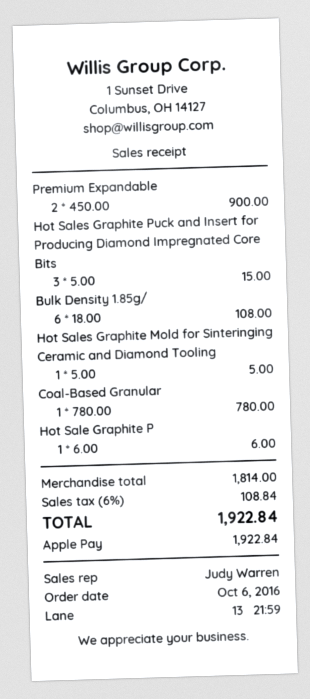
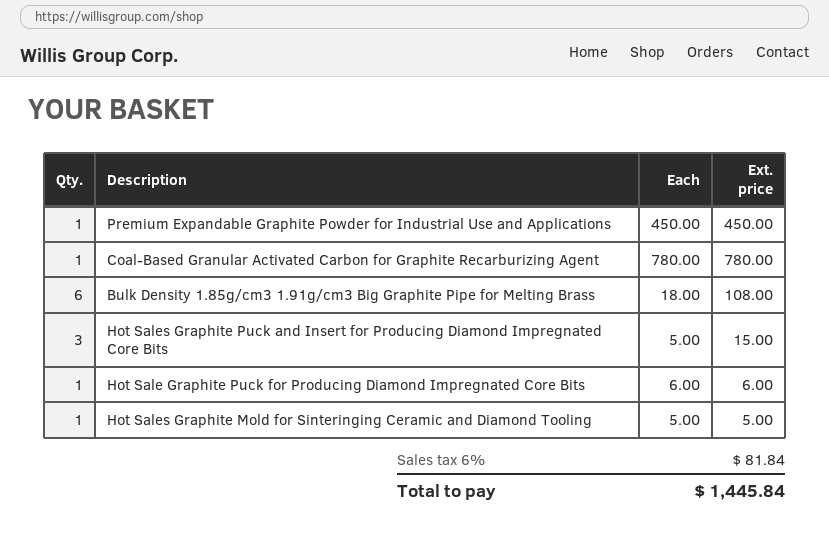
Premium Expandable: 2 x 450.00 = 900.00 -> 1 x 450.00 = 450.00
tax: 6% = 108.84 -> 6% = 81.84
total: 1922.84 -> 1445.84

